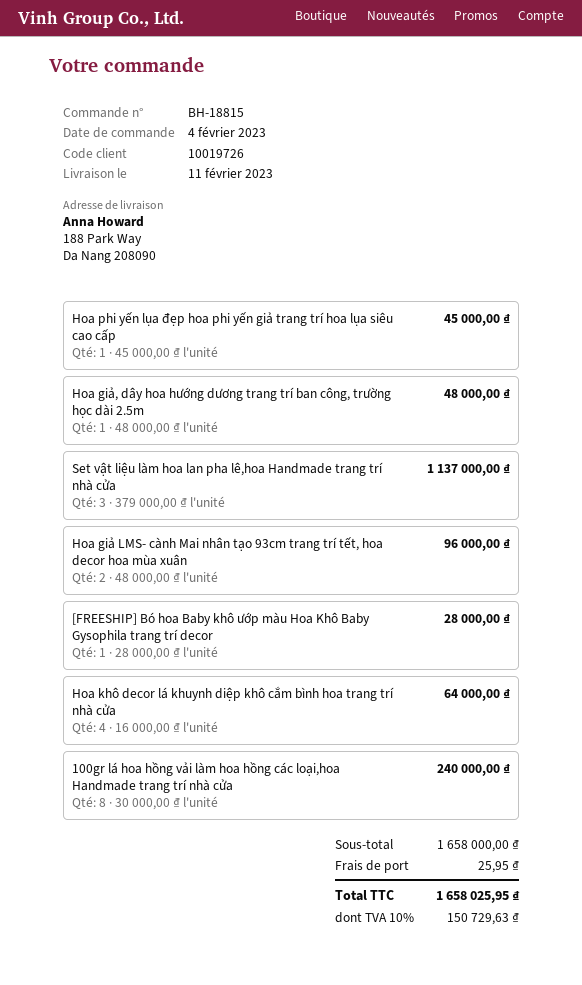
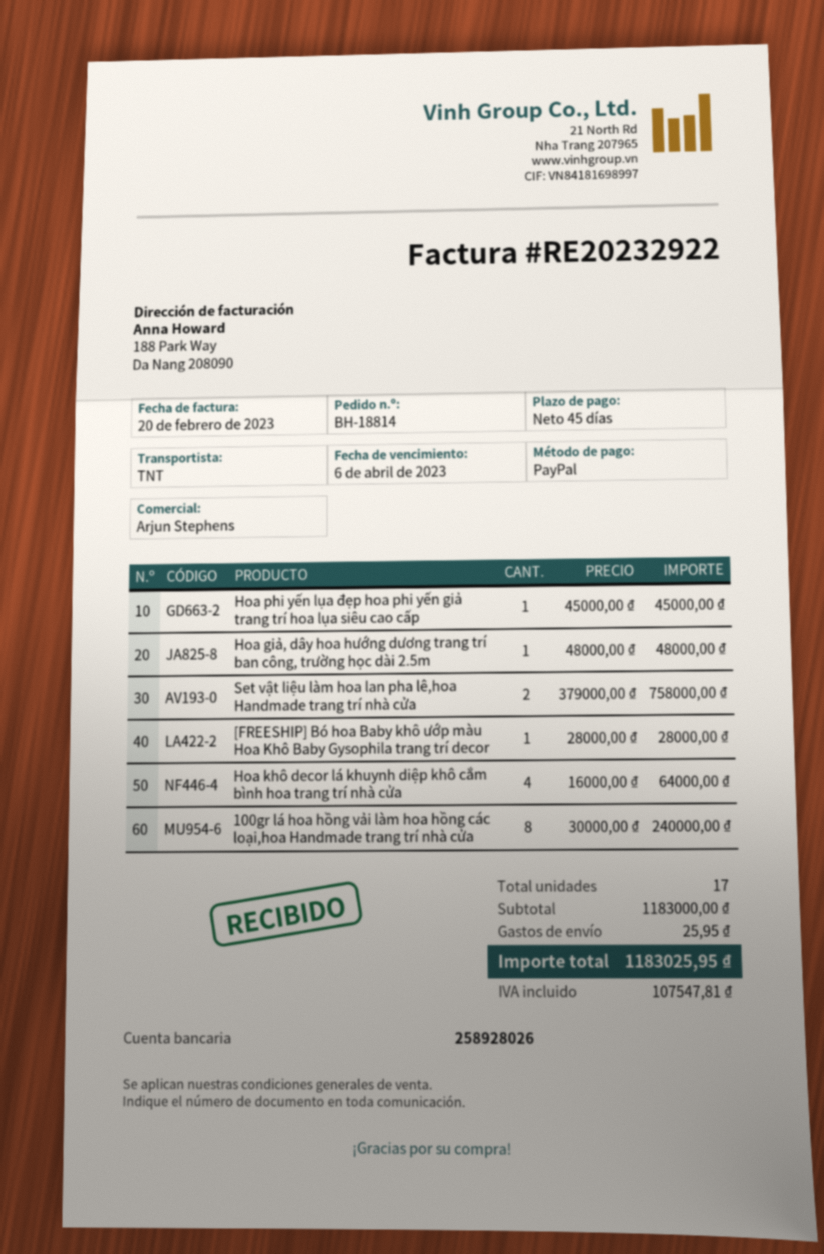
order number: BH-18815 -> BH-18814
Set vật liệu làm hoa lan pha lê,hoa Handmade trang trí nhà cửa: 3 x 379000.00 = 1137000.00 -> 2 x 379000.00 = 758000.00
Hoa giả LMS- cành Mai nhân tạo 93cm trang trí tết, hoa decor hoa mùa xuân: 2 x 48000.00 = 96000.00 -> none
subtotal: 1658000.00 -> 1183000.00
tax: 150729.63 -> 107547.81
total: 1658025.95 -> 1183025.95

